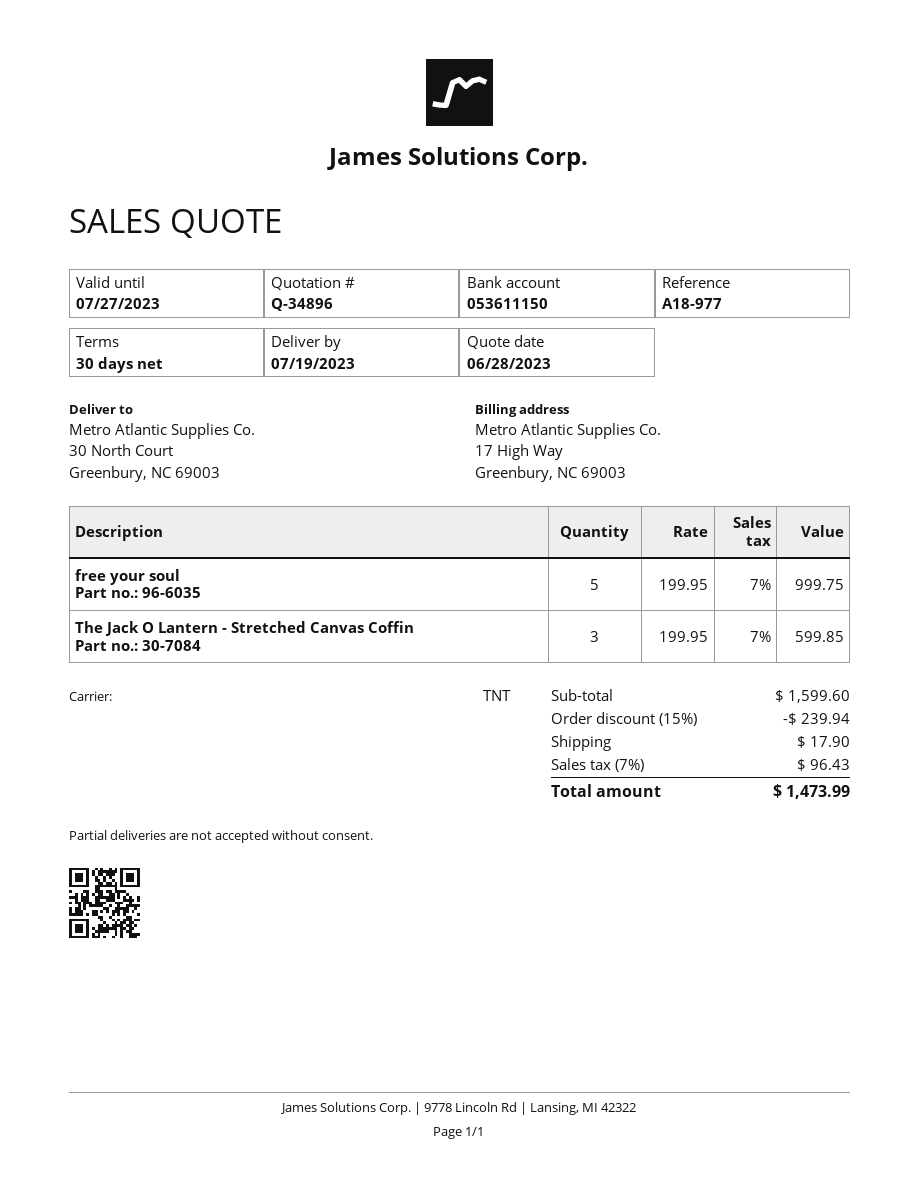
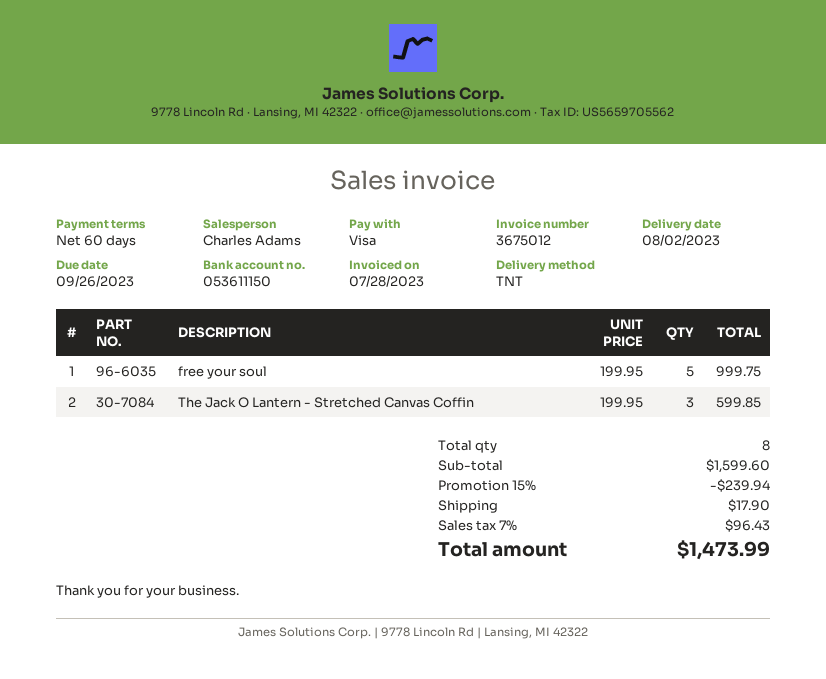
delivery date: 2023-07-19 -> 2023-08-02
payment terms: 30 days -> 60 days

